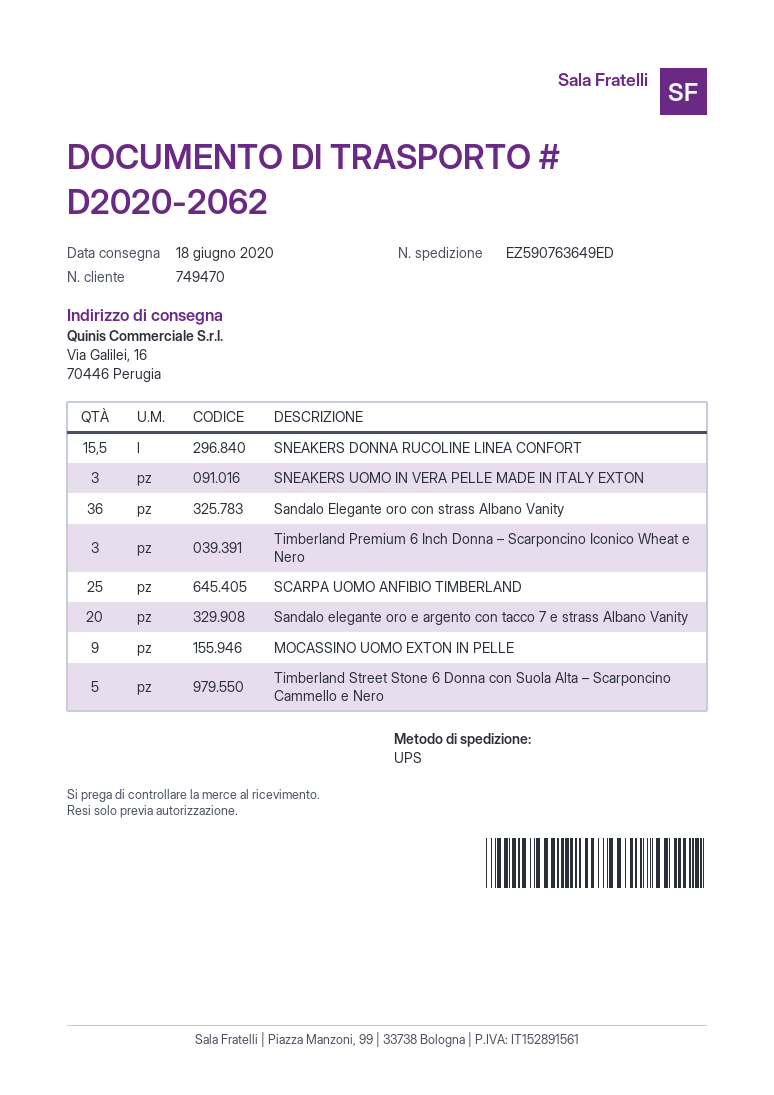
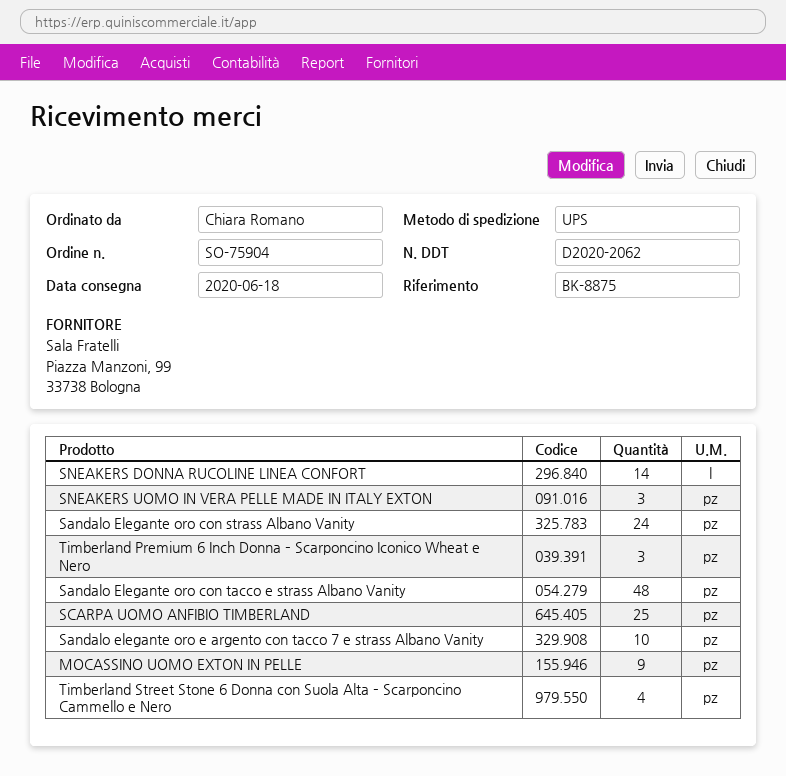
SNEAKERS DONNA RUCOLINE LINEA CONFORT: 15.5 -> 14
Sandalo Elegante oro con strass Albano Vanity: 36 -> 24
Sandalo elegante oro e argento con tacco 7 e strass Albano Vanity: 20 -> 10
Timberland Street Stone 6 Donna con Suola Alta – Scarponcino Cammello e Nero: 5 -> 4
Sandalo Elegante oro con tacco e strass Albano Vanity: none -> 48

